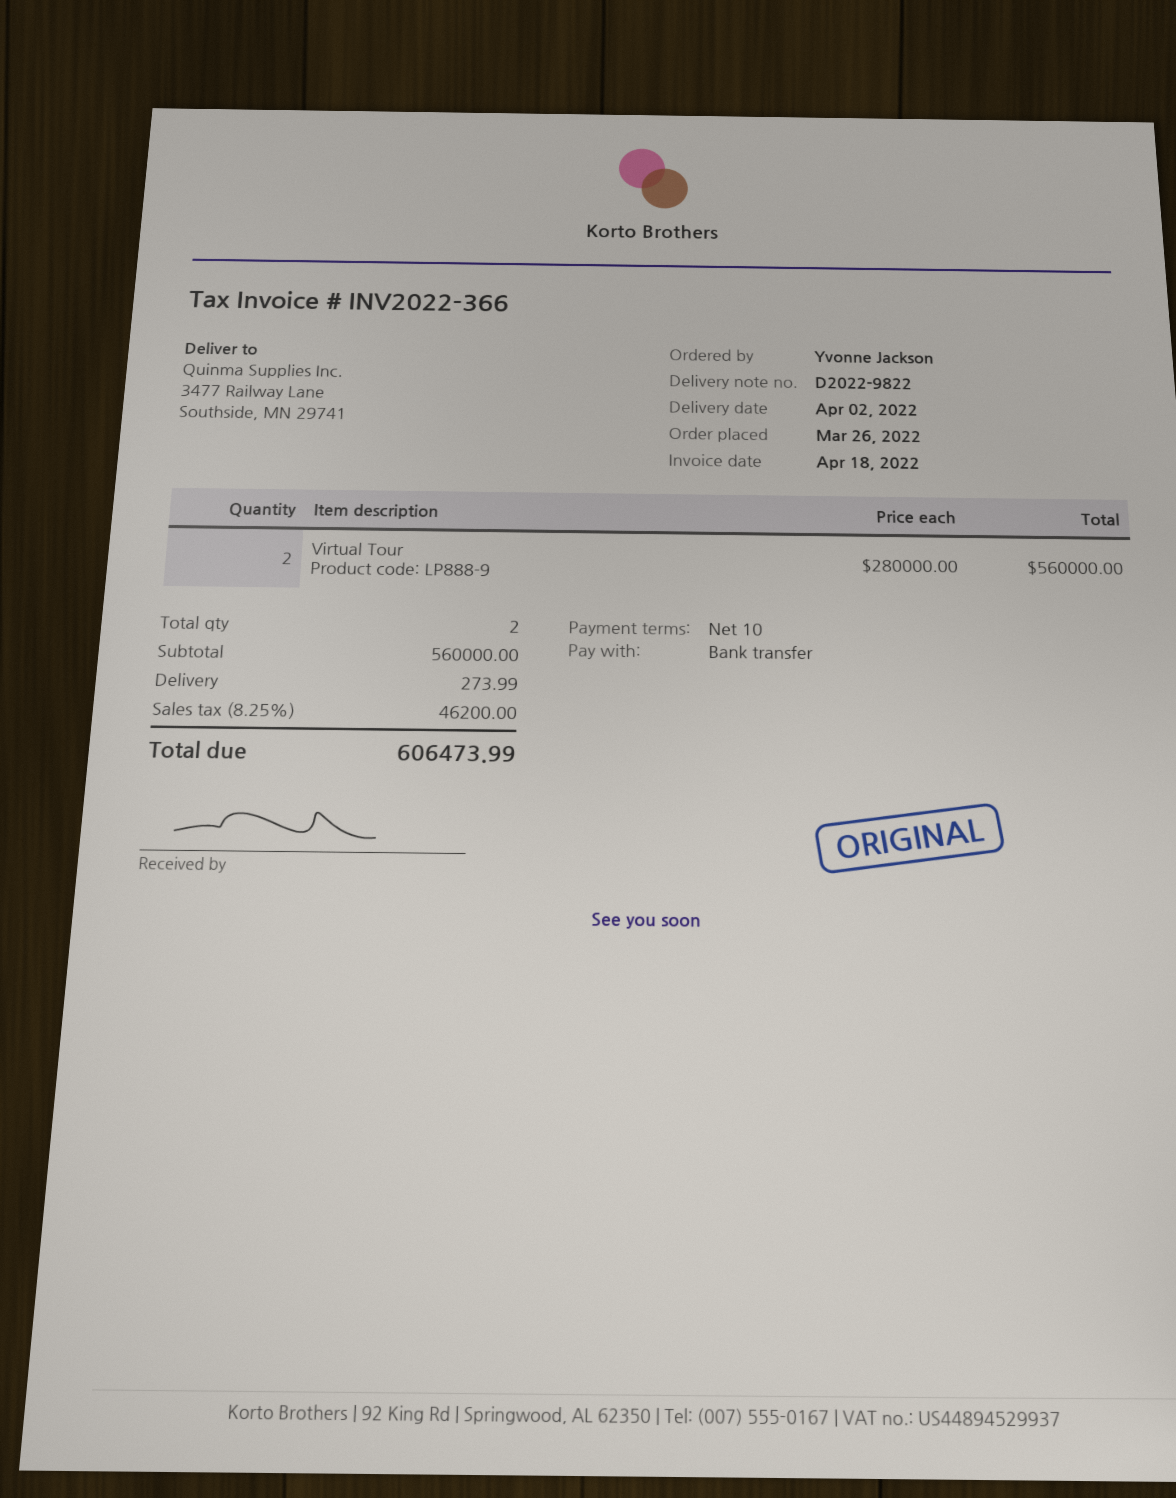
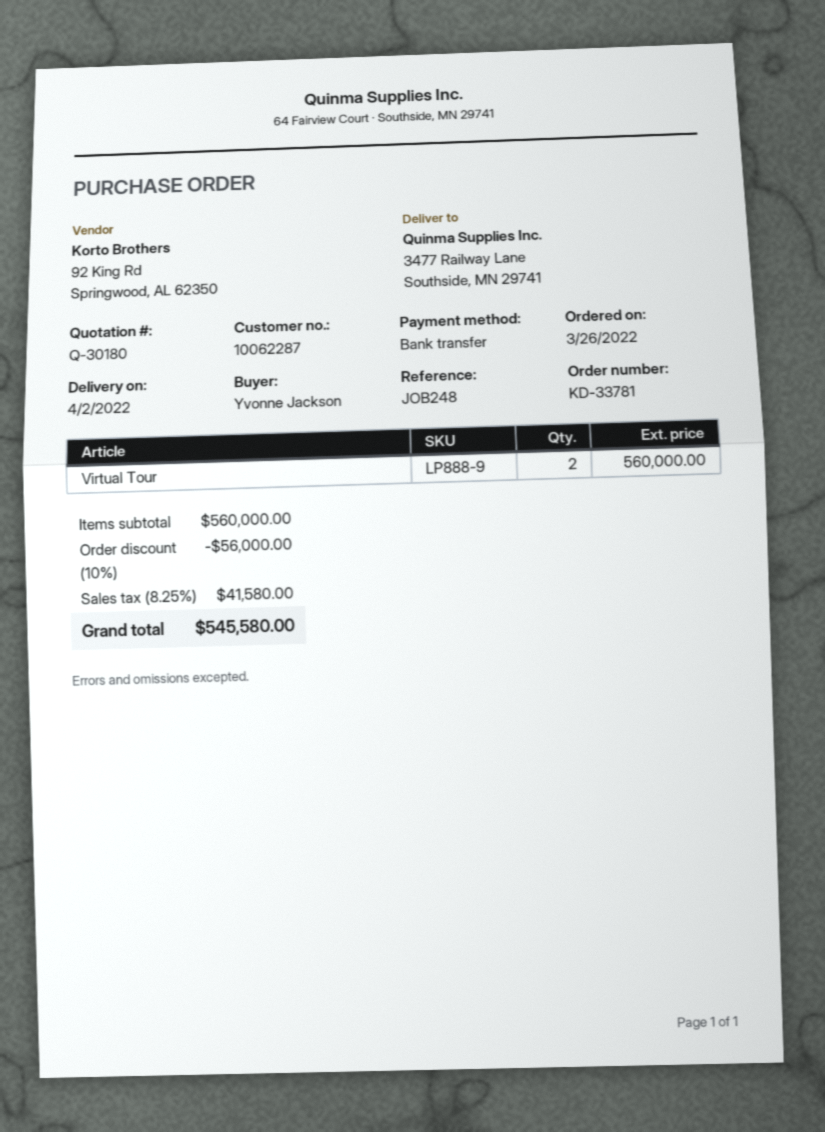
discount: none -> 10% = 56000.00
shipping: 273.99 -> none
tax: 8.25% = 46200.00 -> 8.25% = 41580.00
total: 606473.99 -> 545580.00

